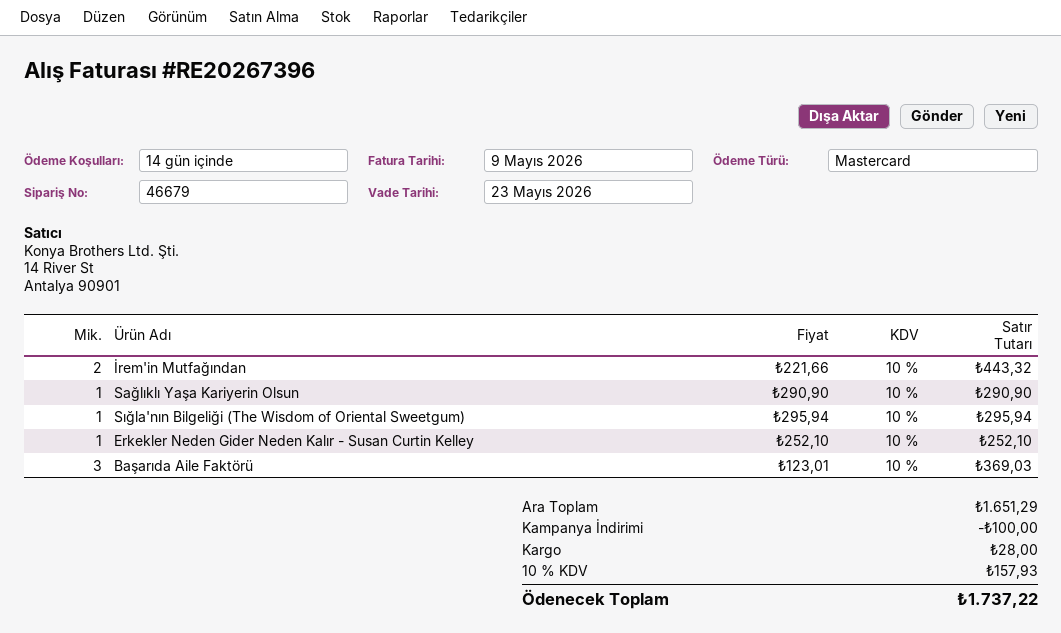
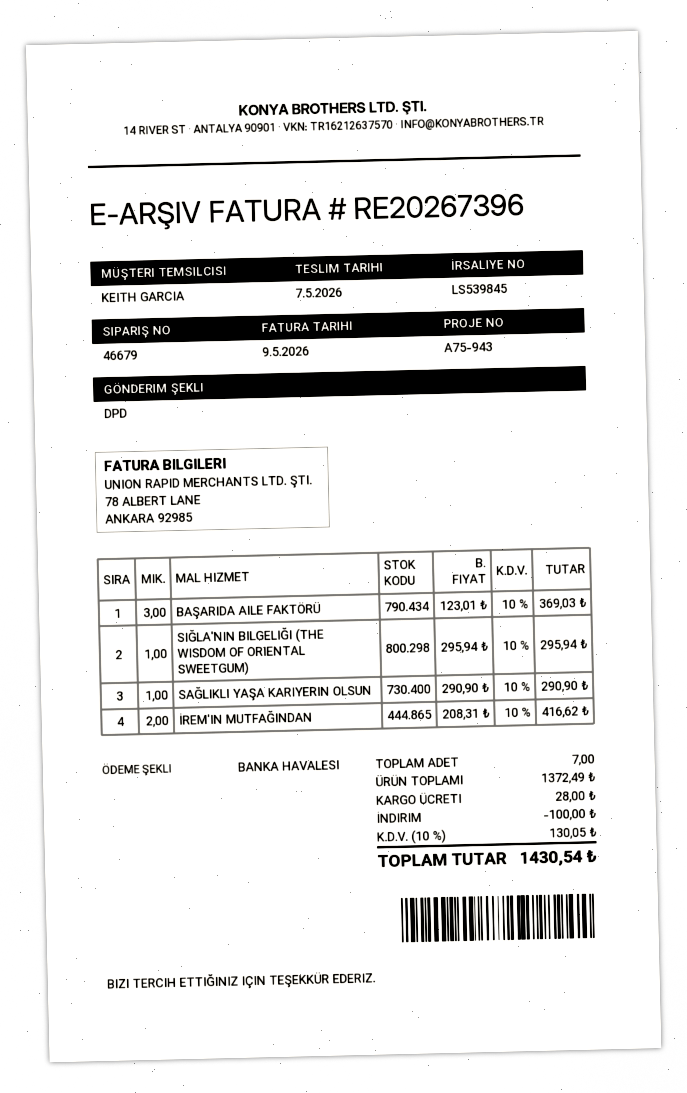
payment method: Mastercard -> bank transfer
İrem'in Mutfağından: 2 x 221.66 = 443.32 -> 2 x 208.31 = 416.62
Erkekler Neden Gider Neden Kalır - Susan Curtin Kelley: 1 x 252.10 = 252.10 -> none
subtotal: 1651.29 -> 1372.49
tax: 10% = 157.93 -> 10% = 130.05
total: 1737.22 -> 1430.54

